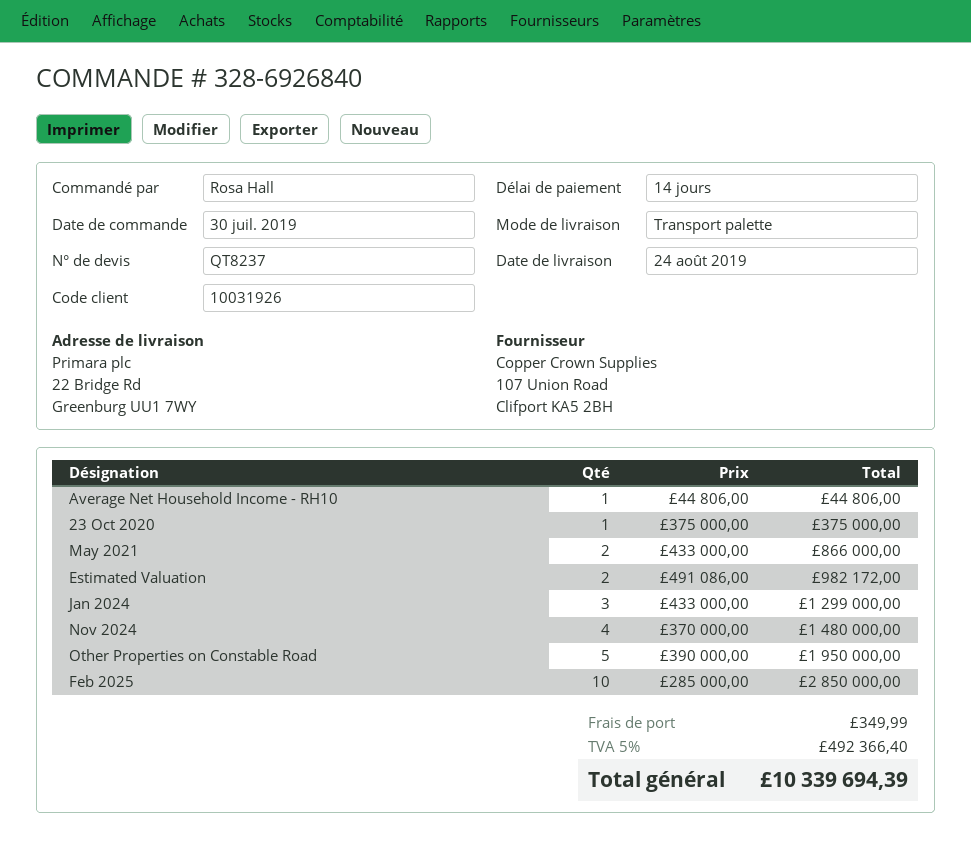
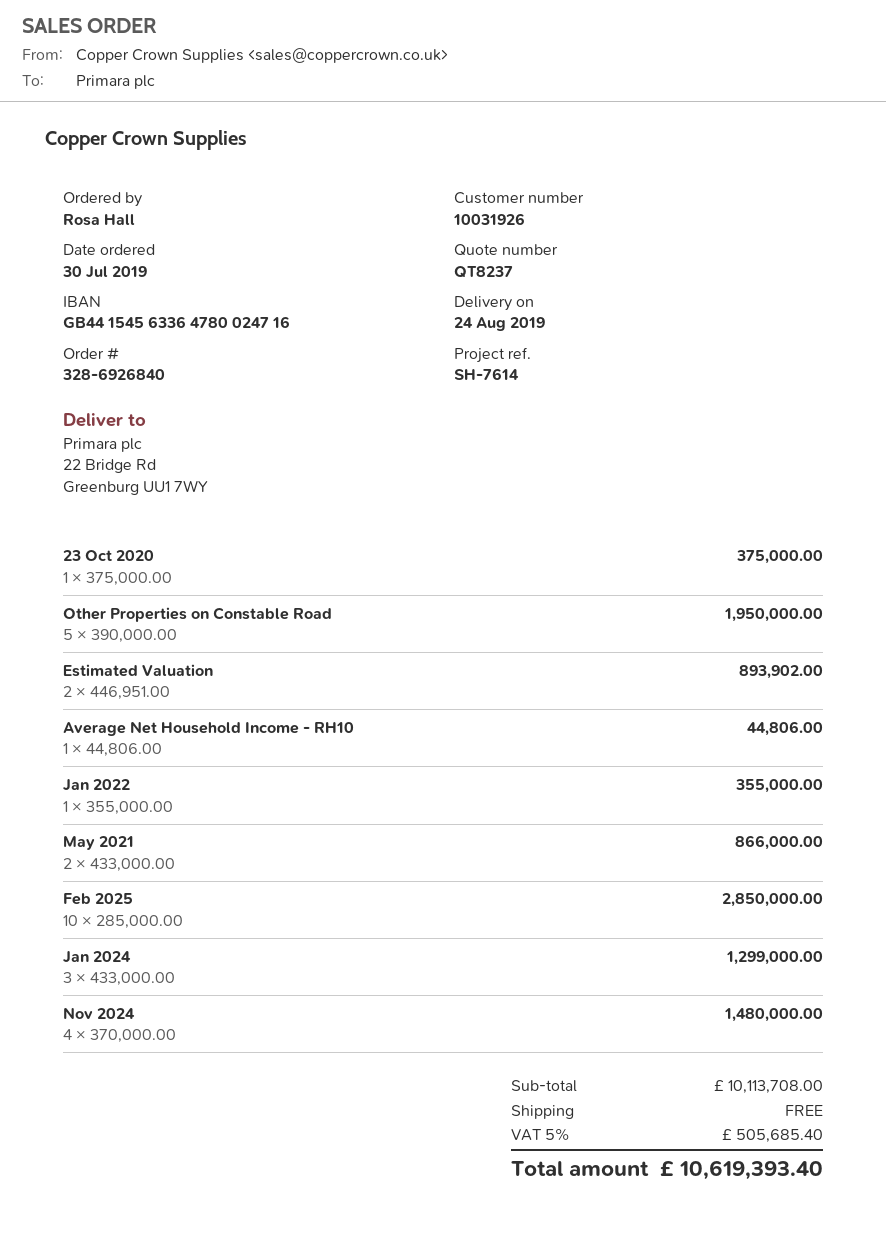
Estimated Valuation: 2 x 491086.00 = 982172.00 -> 2 x 446951.00 = 893902.00
Jan 2022: none -> 1 x 355000.00 = 355000.00
shipping: 349.99 -> 0.00
tax: 5% = 492366.40 -> 5% = 505685.40
total: 10339694.39 -> 10619393.40

